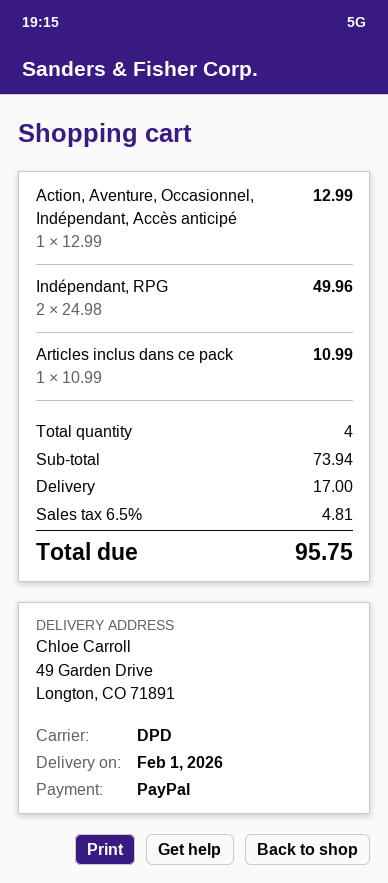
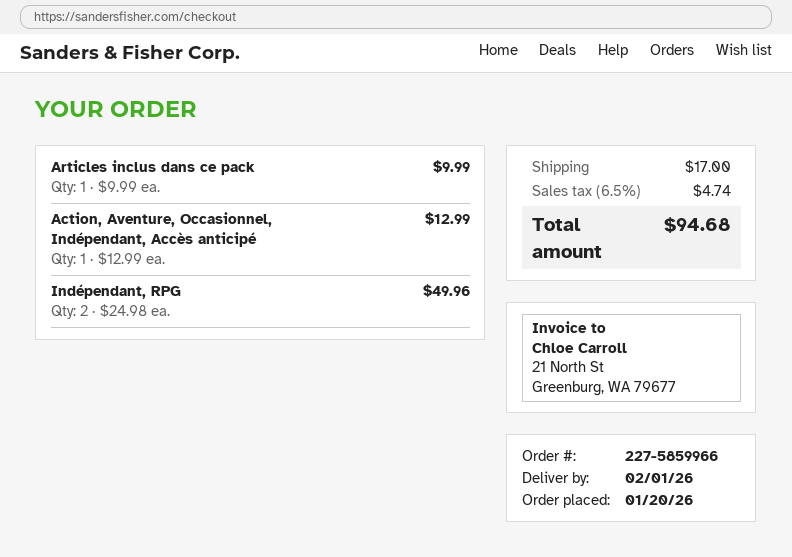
Articles inclus dans ce pack: 1 x 10.99 = 10.99 -> 1 x 9.99 = 9.99
tax: 6.5% = 4.81 -> 6.5% = 4.74
total: 95.75 -> 94.68

